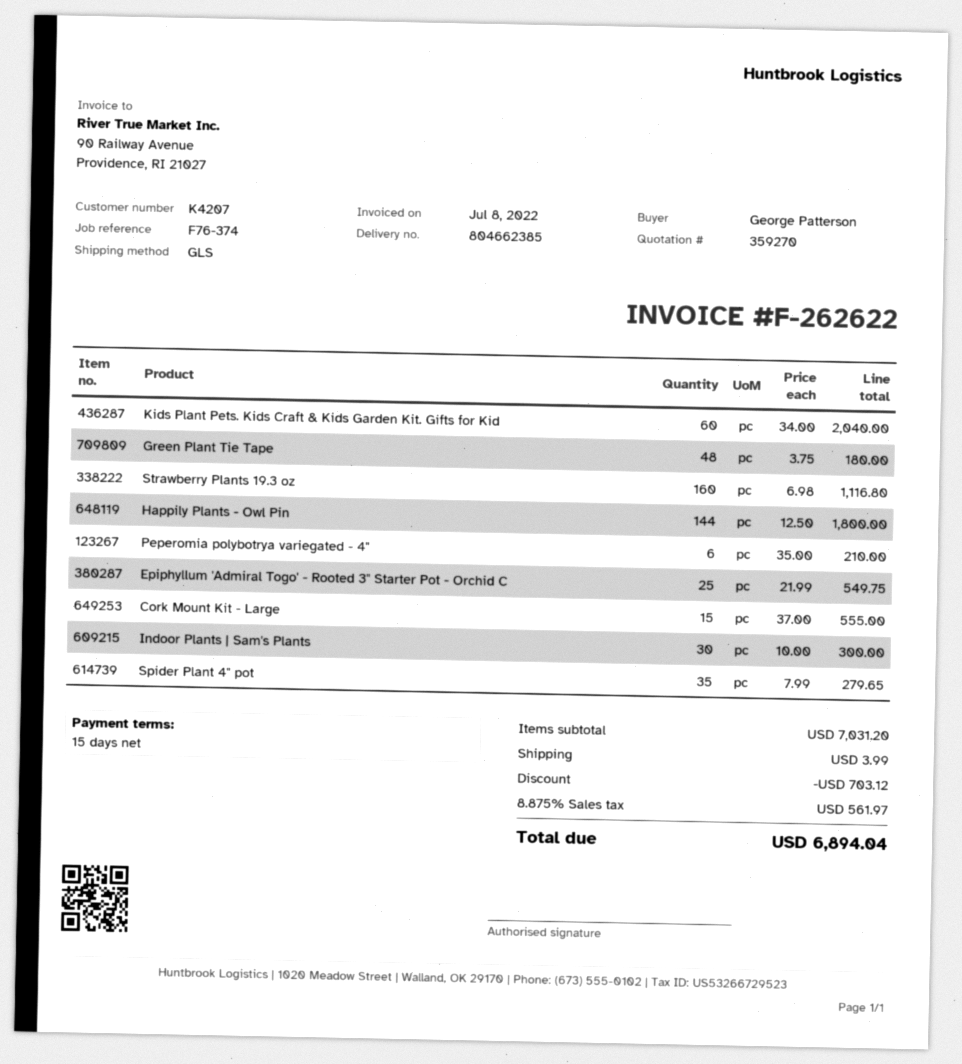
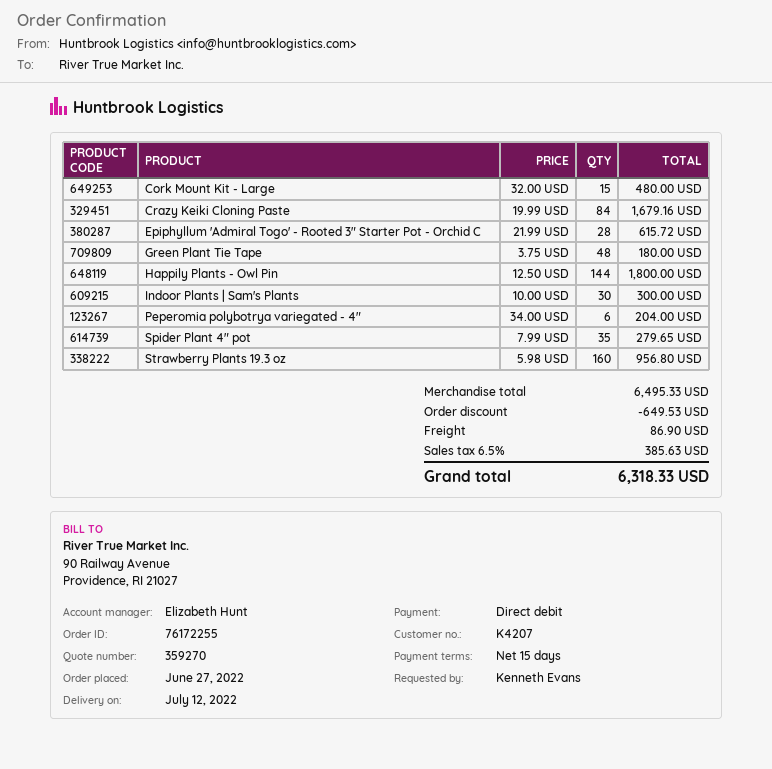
ordered by: George Patterson -> Kenneth Evans
Kids Plant Pets. Kids Craft & Kids Garden Kit. Gifts for Kid: 60 x 34.00 = 2040.00 -> none
Strawberry Plants 19.3 oz: 160 x 6.98 = 1116.80 -> 160 x 5.98 = 956.80
Peperomia polybotrya variegated - 4": 6 x 35.00 = 210.00 -> 6 x 34.00 = 204.00
Epiphyllum 'Admiral Togo' - Rooted 3" Starter Pot - Orchid C: 25 x 21.99 = 549.75 -> 28 x 21.99 = 615.72
Cork Mount Kit - Large: 15 x 37.00 = 555.00 -> 15 x 32.00 = 480.00
Crazy Keiki Cloning Paste: none -> 84 x 19.99 = 1679.16
subtotal: 7031.20 -> 6495.33
discount: 703.12 -> 649.53
shipping: 3.99 -> 86.90
tax: 8.875% = 561.97 -> 6.5% = 385.63
total: 6894.04 -> 6318.33

